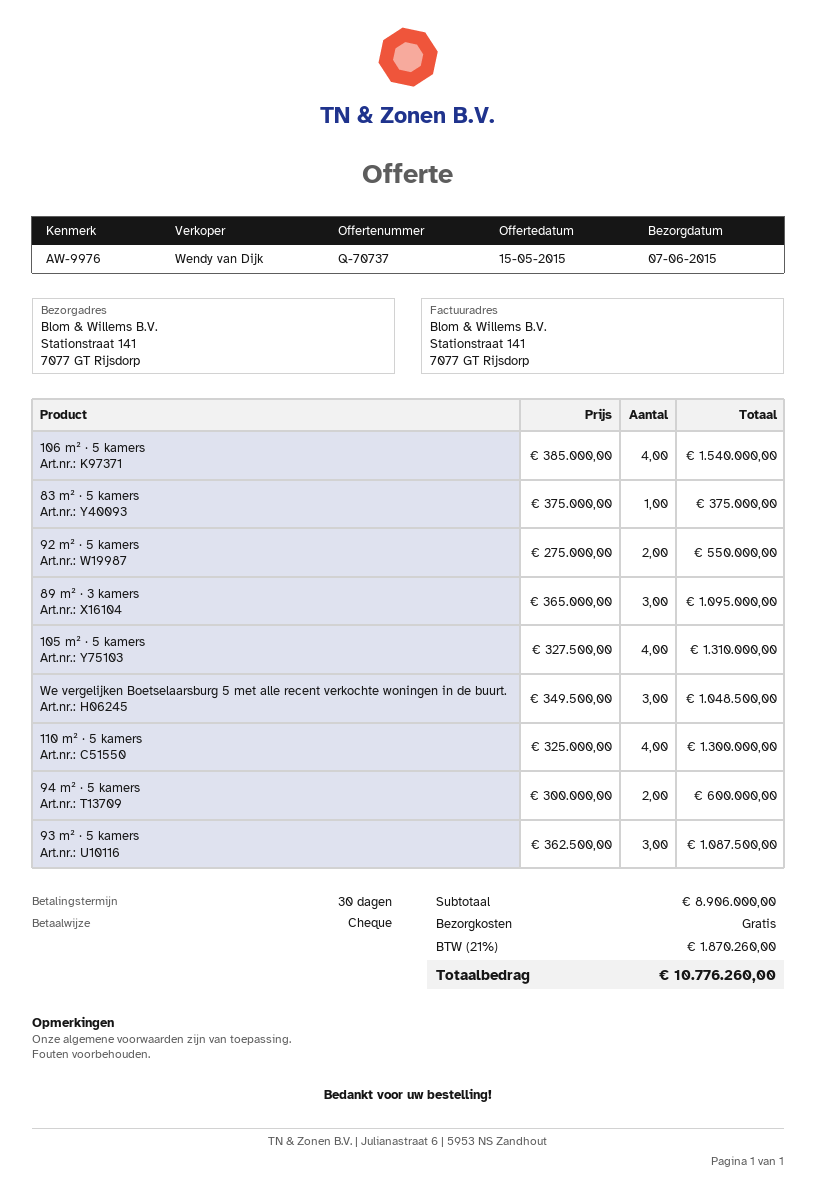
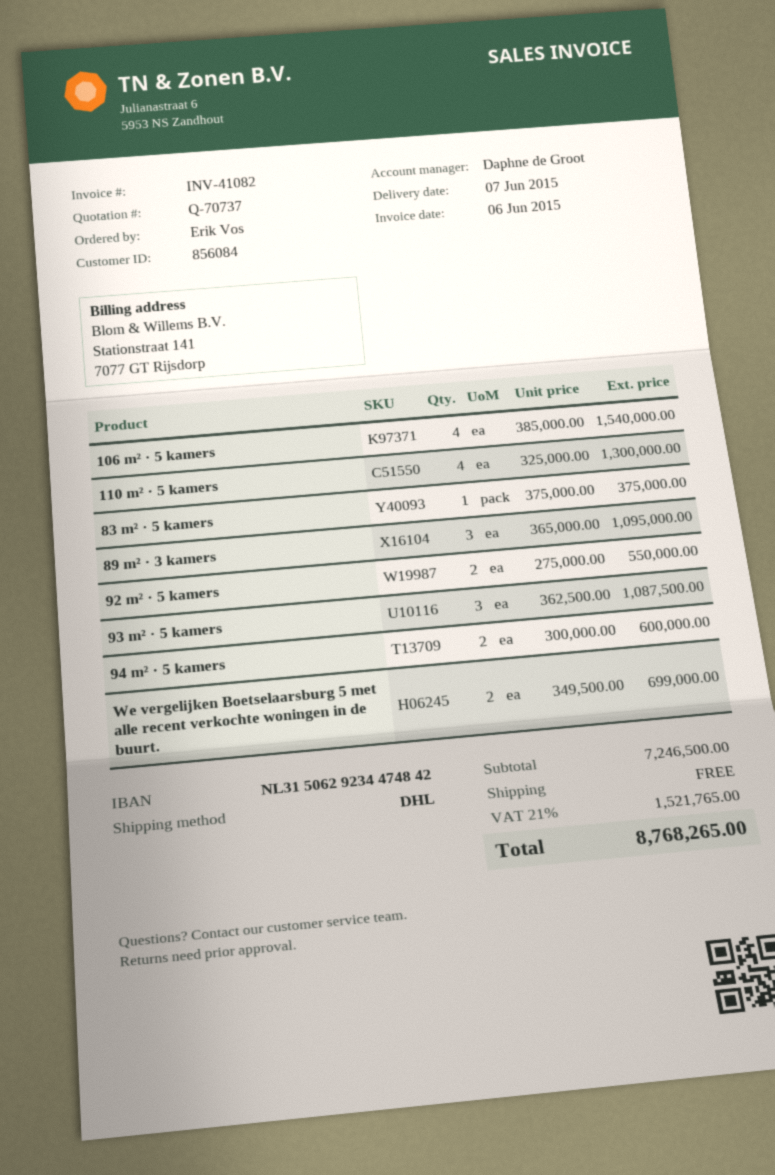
sales rep: Wendy van Dijk -> Daphne de Groot
105 m² · 5 kamers: 4 x 327500.00 = 1310000.00 -> none
We vergelijken Boetselaarsburg 5 met alle recent verkochte woningen in de buurt.: 3 x 349500.00 = 1048500.00 -> 2 x 349500.00 = 699000.00
subtotal: 8906000.00 -> 7246500.00
tax: 21% = 1870260.00 -> 21% = 1521765.00
total: 10776260.00 -> 8768265.00

